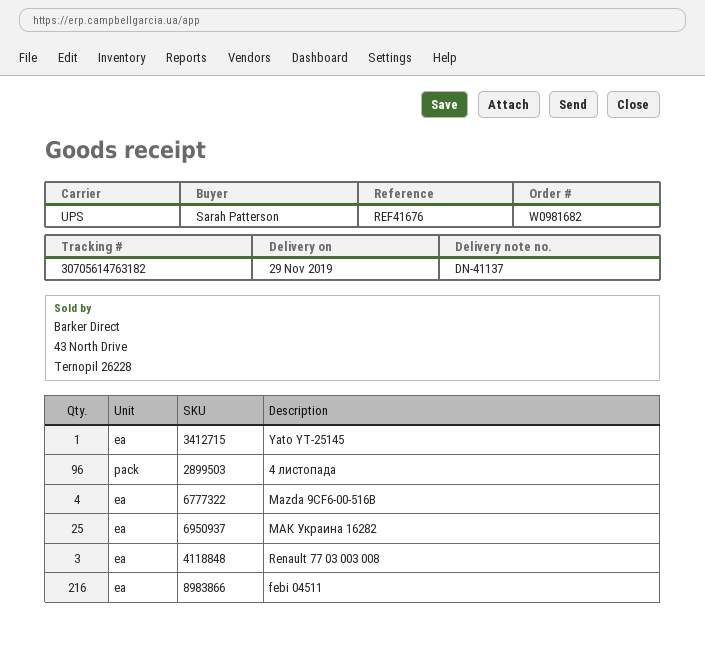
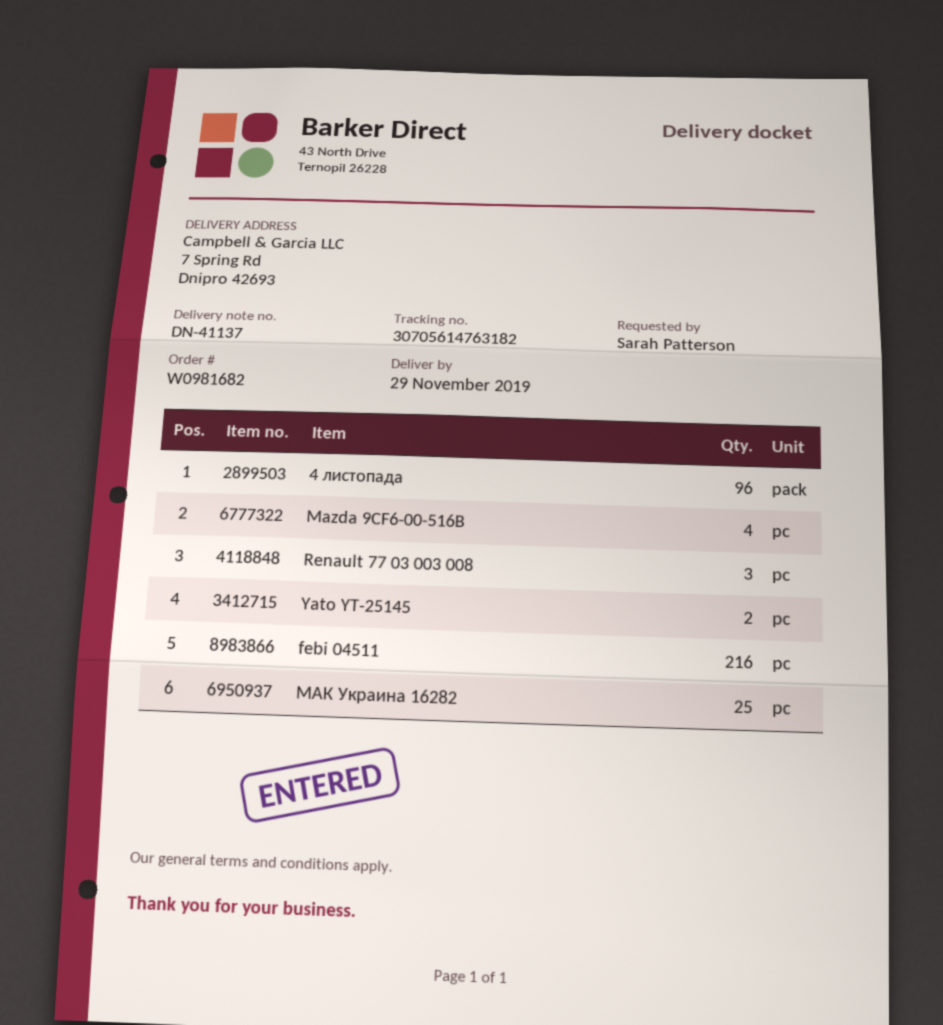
Yato YT-25145: 1 -> 2

